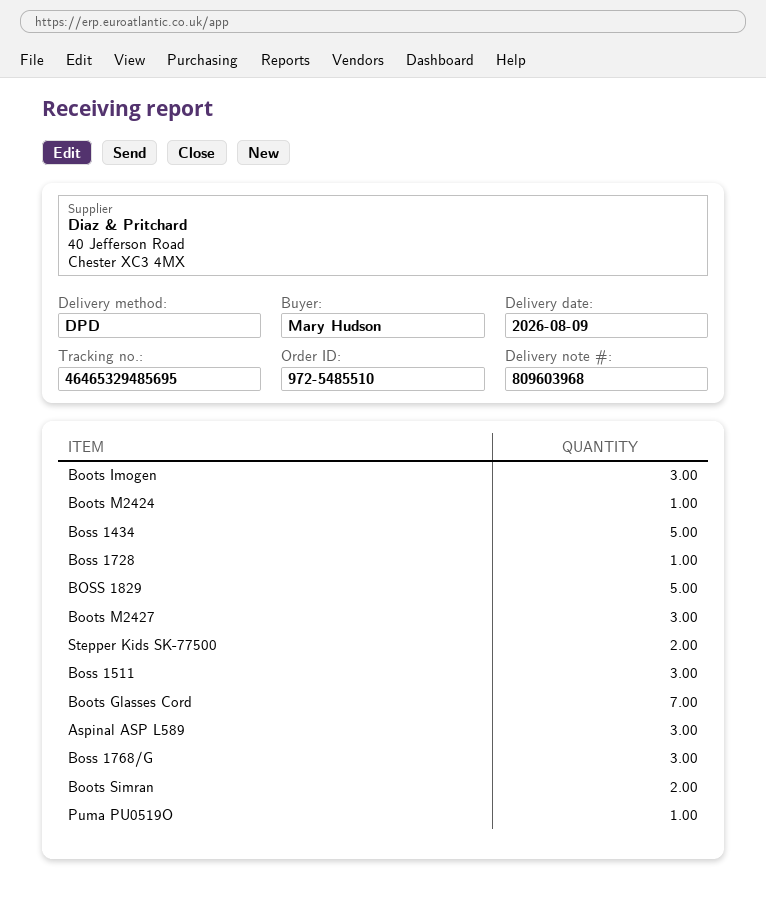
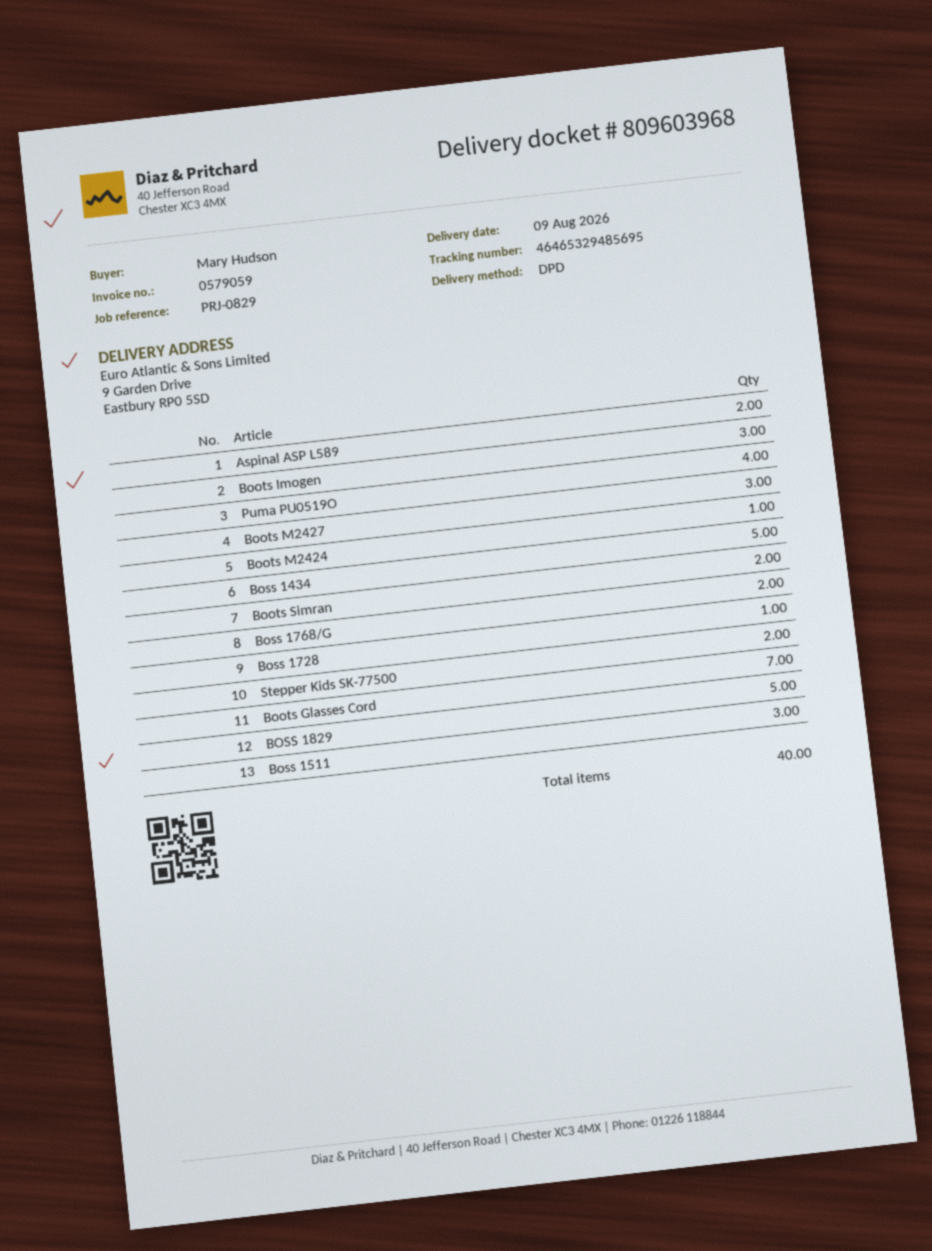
Aspinal ASP L589: 3 -> 2
Boss 1768/G: 3 -> 2
Puma PU0519O: 1 -> 4

